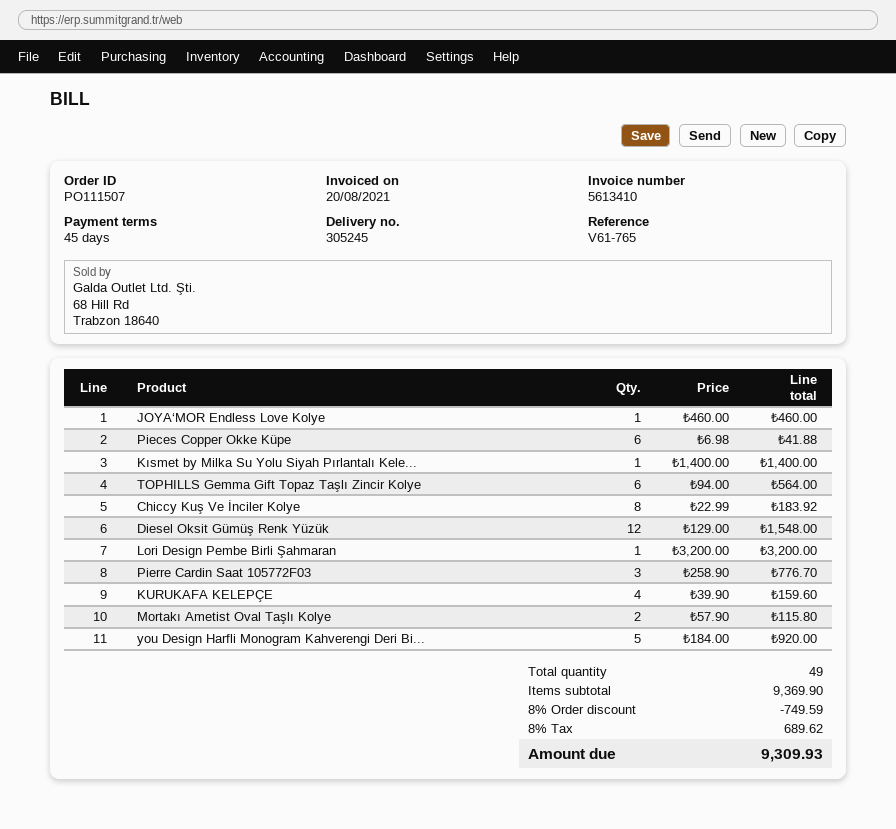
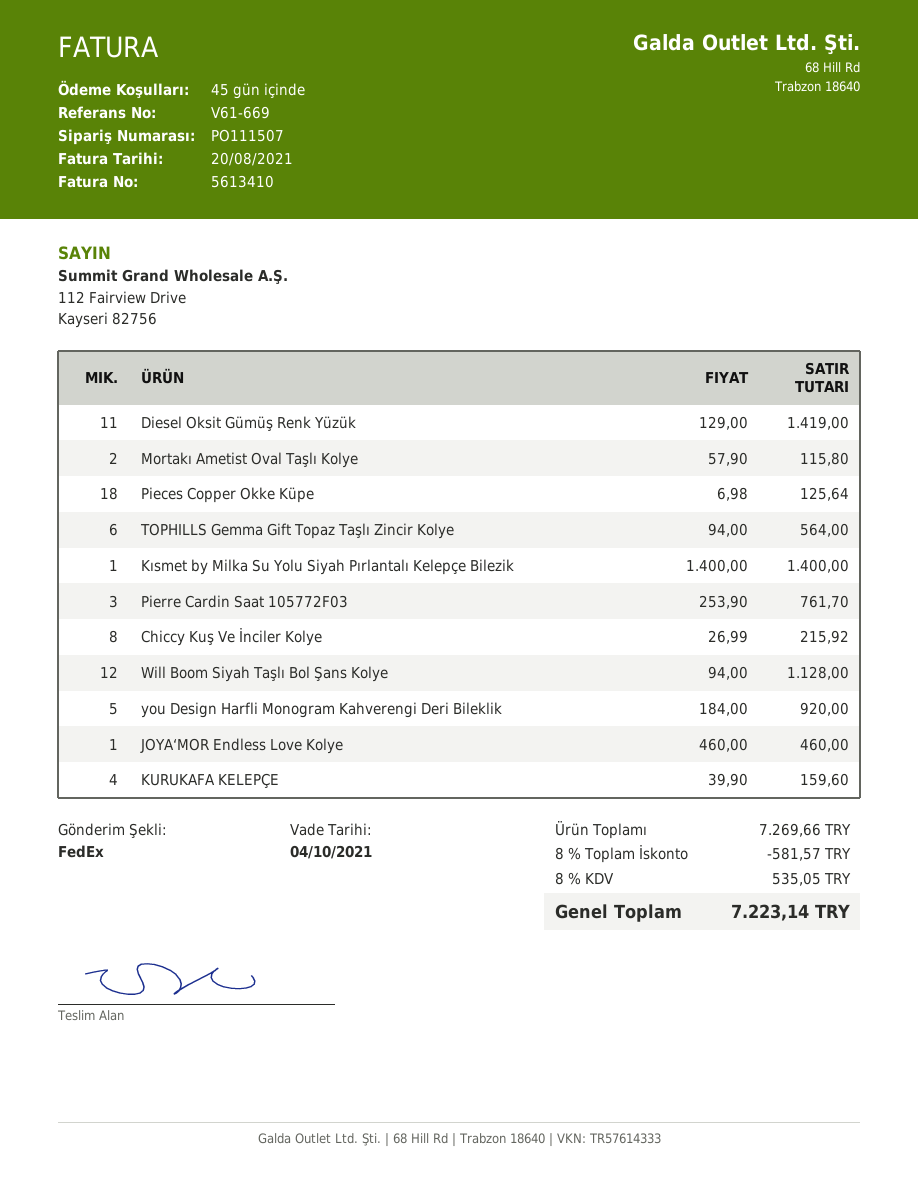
reference: V61-765 -> V61-669
Pieces Copper Okke Küpe: 6 x 6.98 = 41.88 -> 18 x 6.98 = 125.64
Chiccy Kuş Ve İnciler Kolye: 8 x 22.99 = 183.92 -> 8 x 26.99 = 215.92
Diesel Oksit Gümüş Renk Yüzük: 12 x 129.00 = 1548.00 -> 11 x 129.00 = 1419.00
Lori Design Pembe Birli Şahmaran: 1 x 3200.00 = 3200.00 -> none
Pierre Cardin Saat 105772F03: 3 x 258.90 = 776.70 -> 3 x 253.90 = 761.70
Will Boom Siyah Taşlı Bol Şans Kolye: none -> 12 x 94.00 = 1128.00
subtotal: 9369.90 -> 7269.66
discount: 8% = 749.59 -> 8% = 581.57
tax: 8% = 689.62 -> 8% = 535.05
total: 9309.93 -> 7223.14

